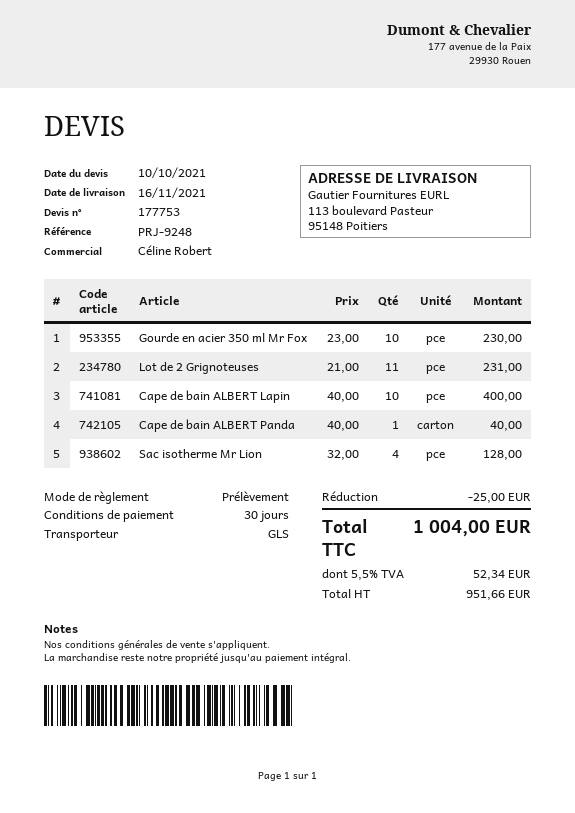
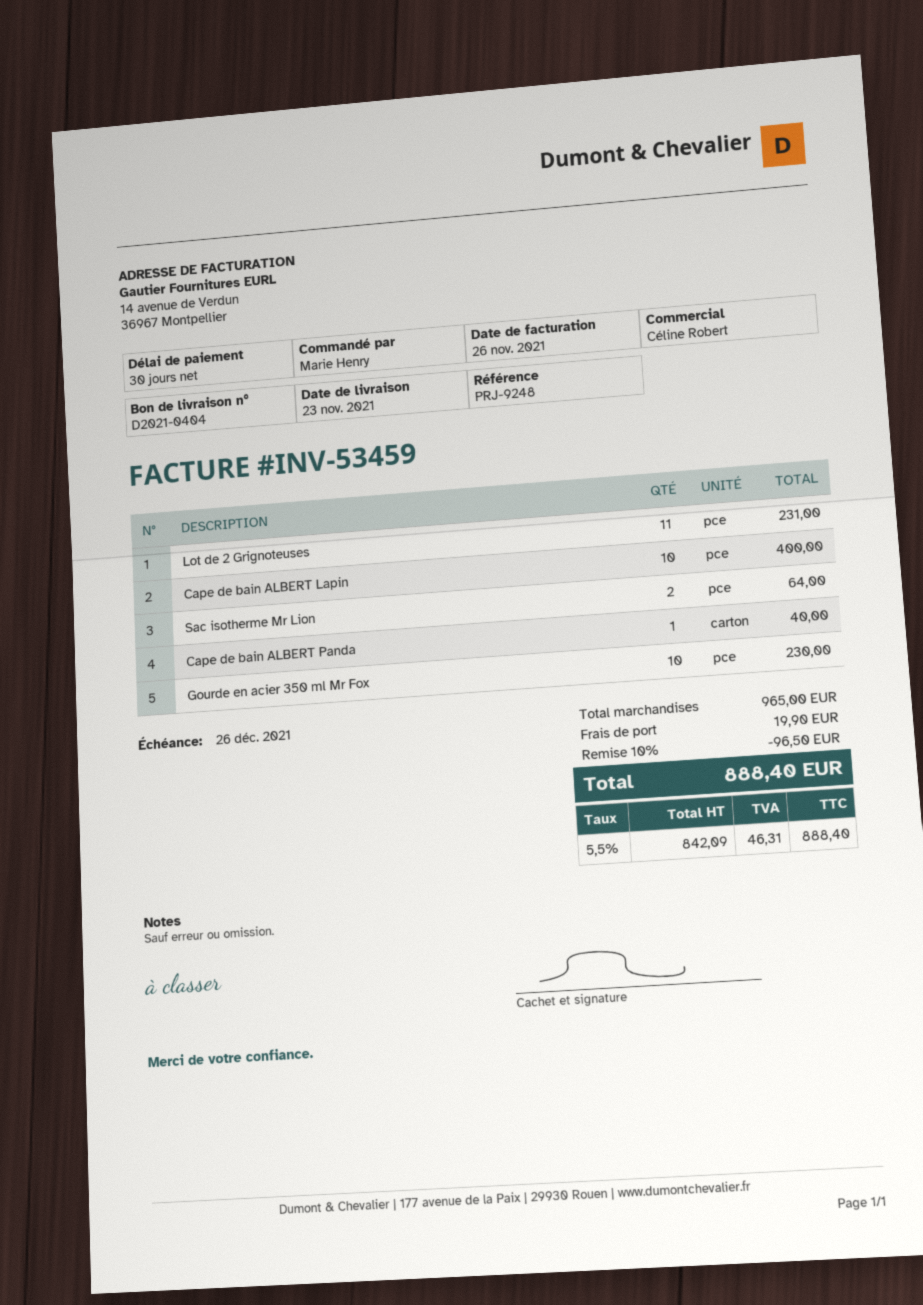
delivery date: 2021-11-16 -> 2021-11-23
Sac isotherme Mr Lion: 4 for 128.00 -> 2 for 64.00
discount: 25.00 -> 96.50
shipping: none -> 19.90
net: 951.66 -> 842.09
tax: 5.5% = 52.34 -> 5.5% = 46.31
total: 1004.00 -> 888.40

